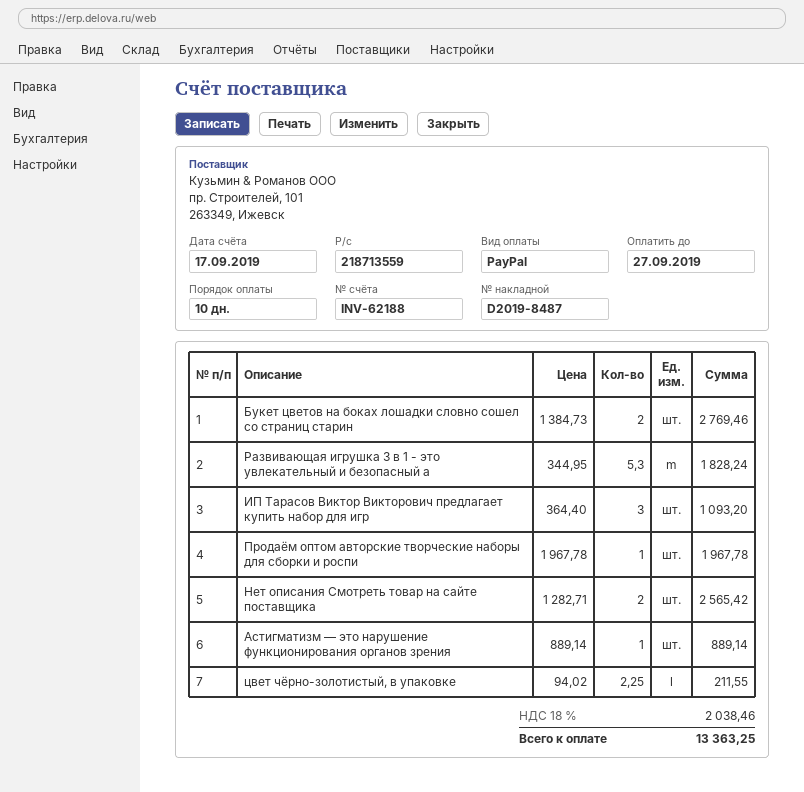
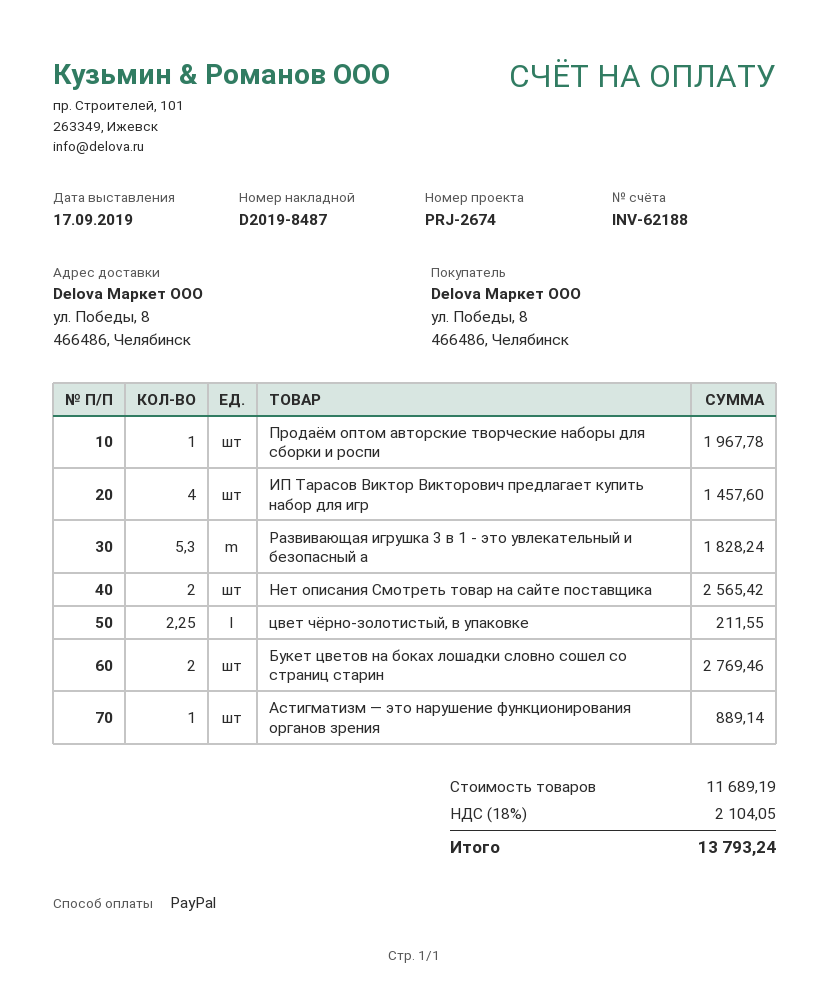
ИП Тарасов Виктор Викторович предлагает купить набор для игр: 3 for 1093.20 -> 4 for 1457.60
tax: 18% = 2038.46 -> 18% = 2104.05
total: 13363.25 -> 13793.24

